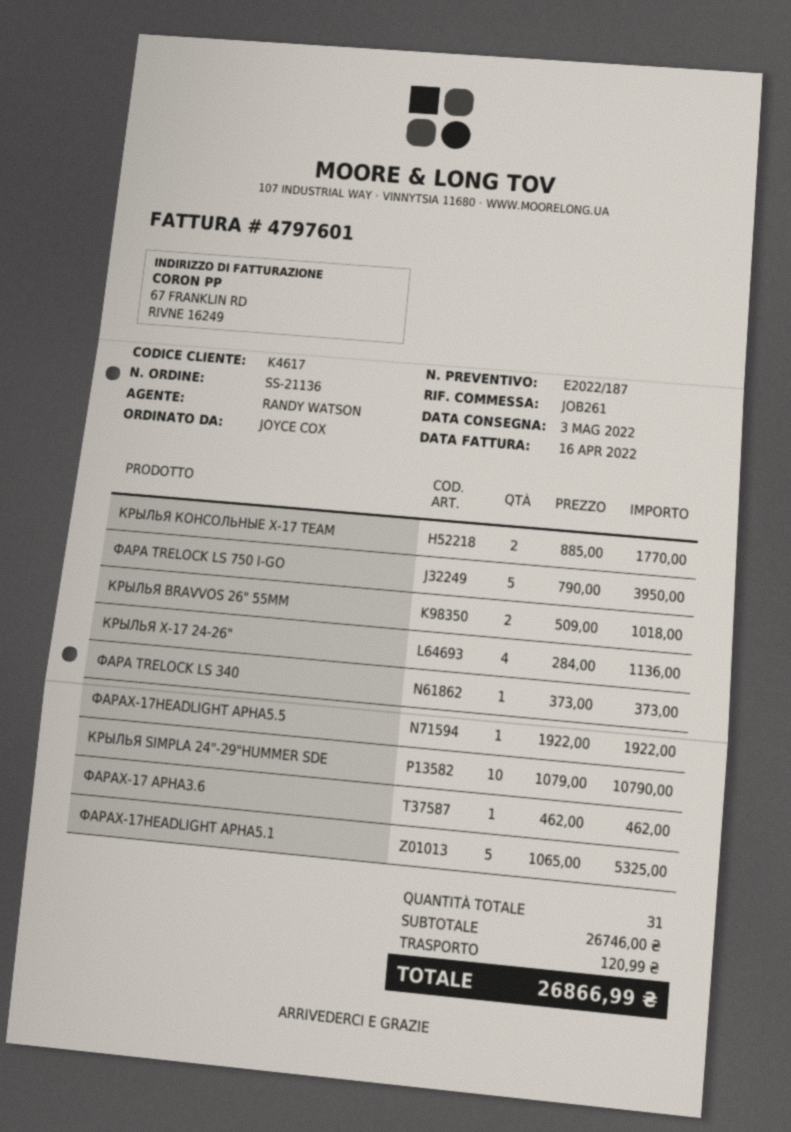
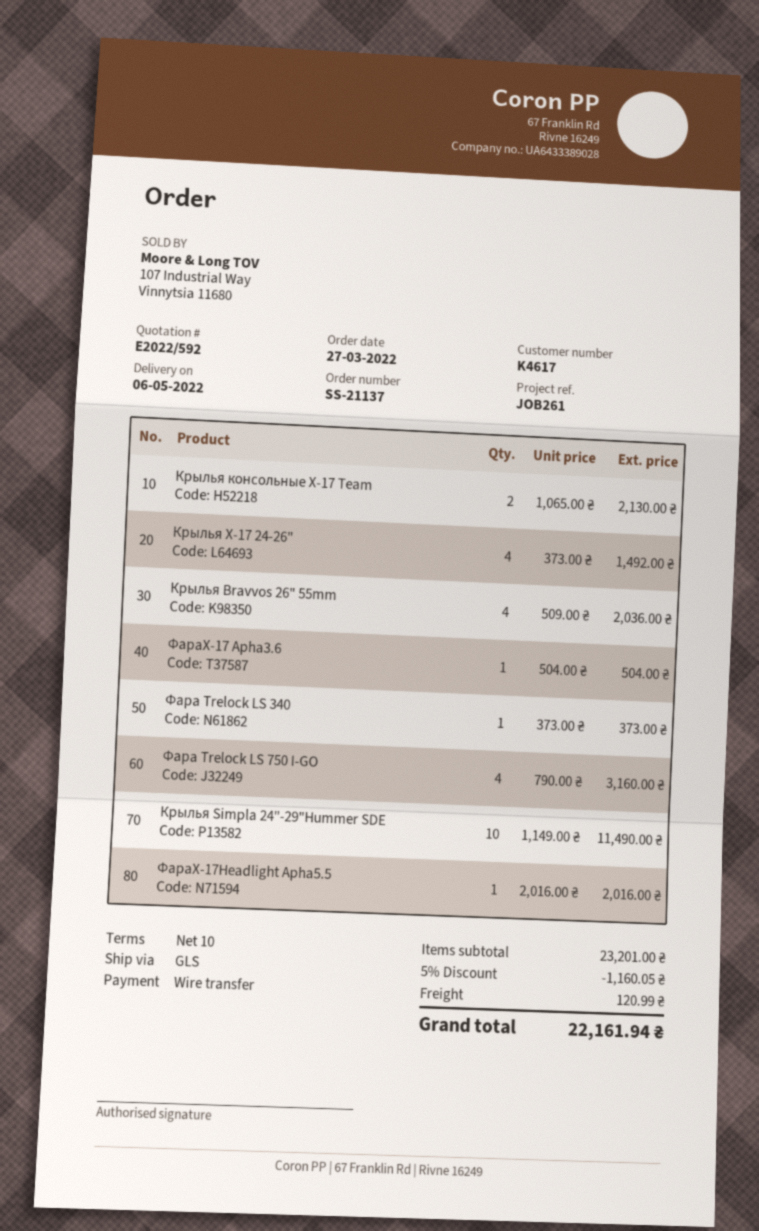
quote number: E2022/187 -> E2022/592
order number: SS-21136 -> SS-21137
delivery date: 2022-05-03 -> 2022-05-06
КРЫЛЬЯ КОНСОЛЬНЫЕ X-17 TEAM: 2 x 885.00 = 1770.00 -> 2 x 1065.00 = 2130.00
ФАРA TRELOCK LS 750 I-GO: 5 x 790.00 = 3950.00 -> 4 x 790.00 = 3160.00
КРЫЛЬЯ BRAVVOS 26" 55MM: 2 x 509.00 = 1018.00 -> 4 x 509.00 = 2036.00
КРЫЛЬЯ X-17 24-26": 4 x 284.00 = 1136.00 -> 4 x 373.00 = 1492.00
ФАРAX-17HEADLIGHT APHA5.5: 1 x 1922.00 = 1922.00 -> 1 x 2016.00 = 2016.00
КРЫЛЬЯ SIMPLA 24"-29"HUMMER SDE: 10 x 1079.00 = 10790.00 -> 10 x 1149.00 = 11490.00
ФАРAX-17 APHA3.6: 1 x 462.00 = 462.00 -> 1 x 504.00 = 504.00
ФАРAX-17HEADLIGHT APHA5.1: 5 x 1065.00 = 5325.00 -> none
subtotal: 26746.00 -> 23201.00
discount: none -> 5% = 1160.05
total: 26866.99 -> 22161.94

